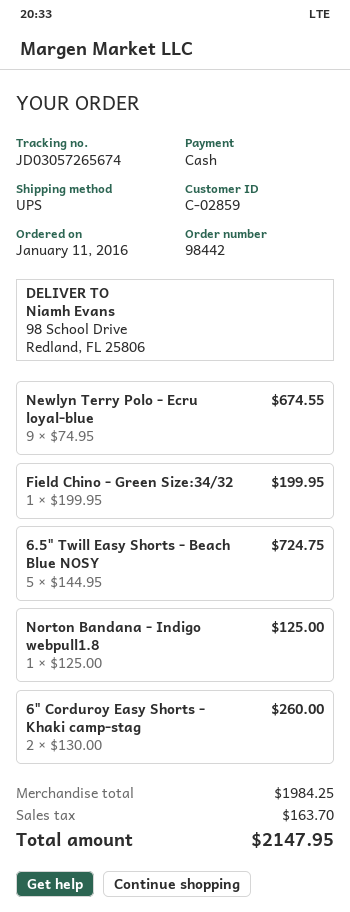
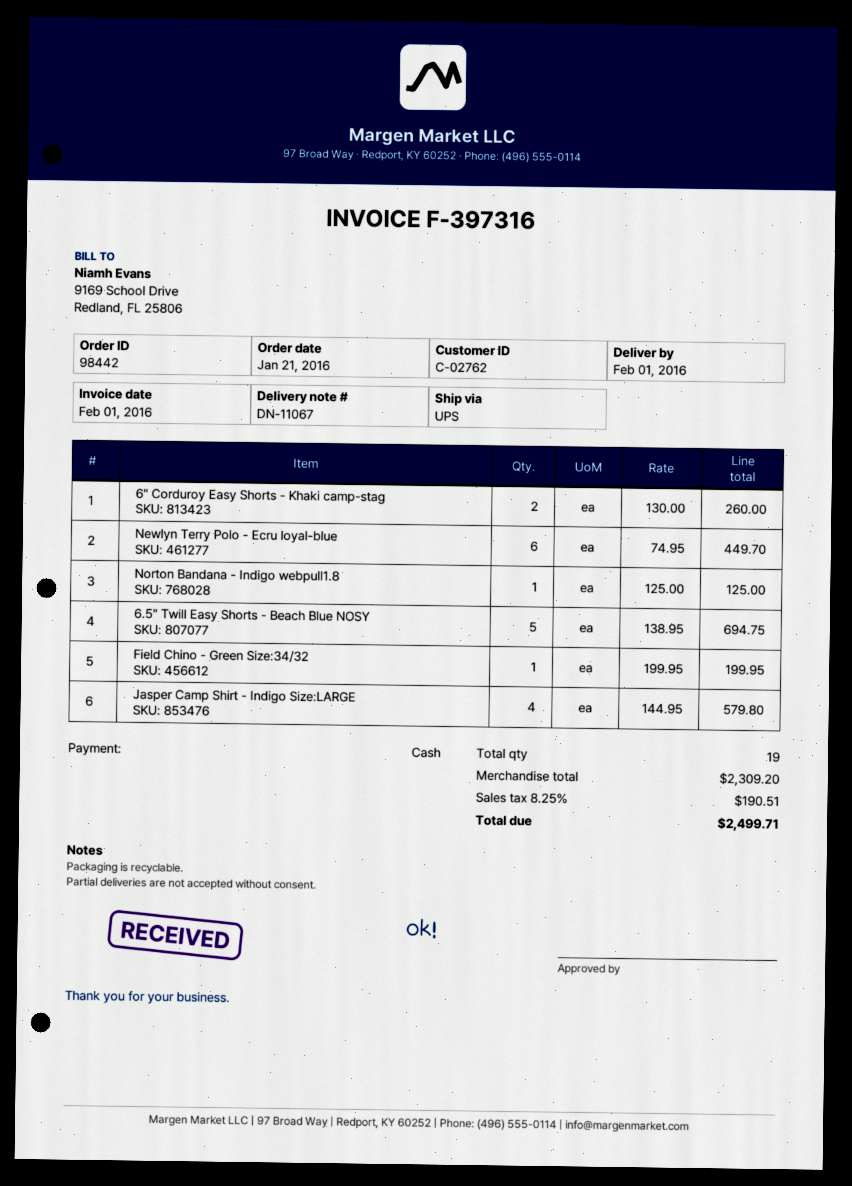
order date: 2016-01-11 -> 2016-01-21
customer number: C-02859 -> C-02762
Newlyn Terry Polo - Ecru loyal-blue: 9 x 74.95 = 674.55 -> 6 x 74.95 = 449.70
6.5" Twill Easy Shorts - Beach Blue NOSY: 5 x 144.95 = 724.75 -> 5 x 138.95 = 694.75
Jasper Camp Shirt - Indigo Size:LARGE: none -> 4 x 144.95 = 579.80
subtotal: 1984.25 -> 2309.20
tax: 163.70 -> 190.51
total: 2147.95 -> 2499.71

